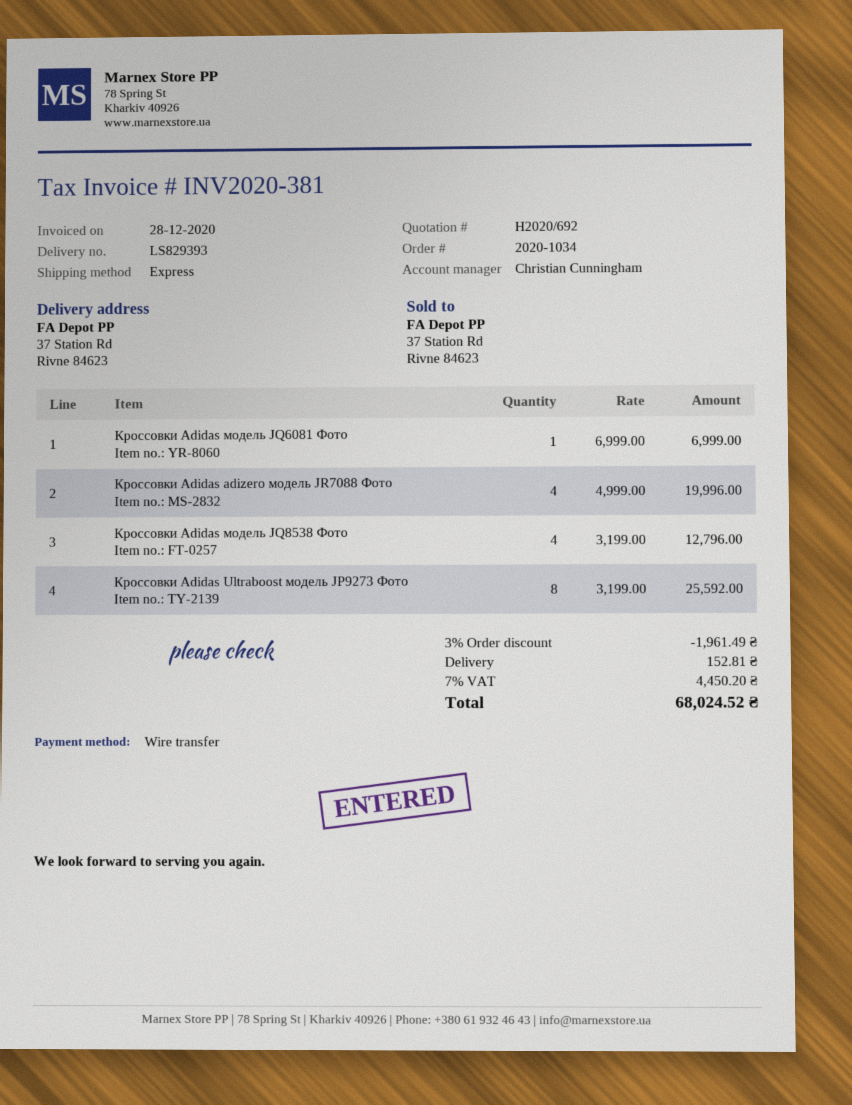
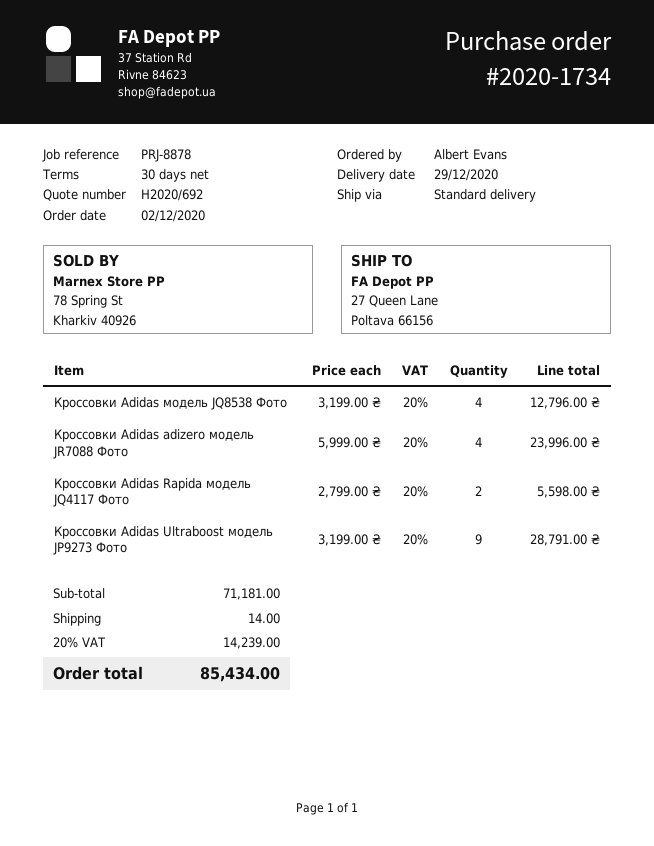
order number: 2020-1034 -> 2020-1734
shipping method: express -> standard
ship to: 37 Station Rd, Rivne 84623 -> 27 Queen Lane, Poltava 66156
Кроссовки Adidas модель JQ6081 Фото: 1 x 6999.00 = 6999.00 -> none
Кроссовки Adidas adizero модель JR7088 Фото: 4 x 4999.00 = 19996.00 -> 4 x 5999.00 = 23996.00
Кроссовки Adidas Ultraboost модель JP9273 Фото: 8 x 3199.00 = 25592.00 -> 9 x 3199.00 = 28791.00
Кроссовки Adidas Rapida модель JQ4117 Фото: none -> 2 x 2799.00 = 5598.00
discount: 3% = 1961.49 -> none
shipping: 152.81 -> 14.00
tax: 7% = 4450.20 -> 20% = 14239.00
total: 68024.52 -> 85434.00

